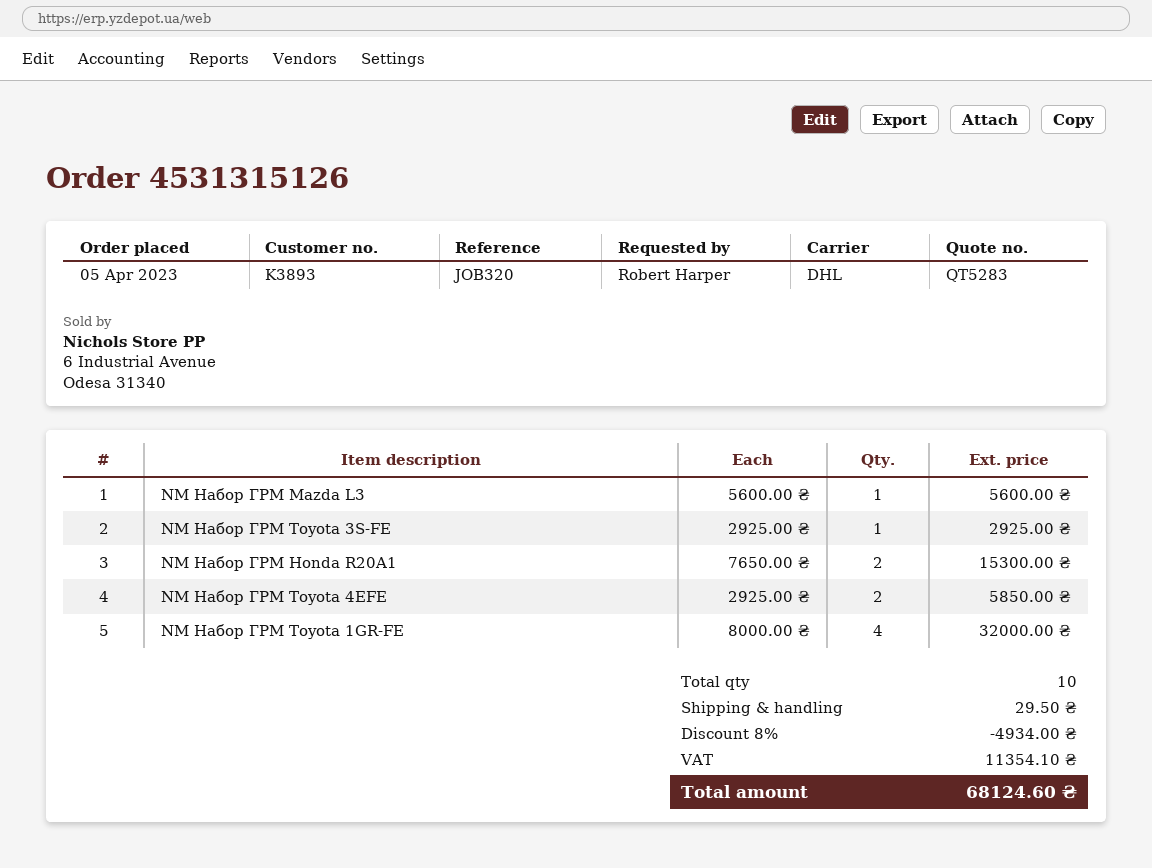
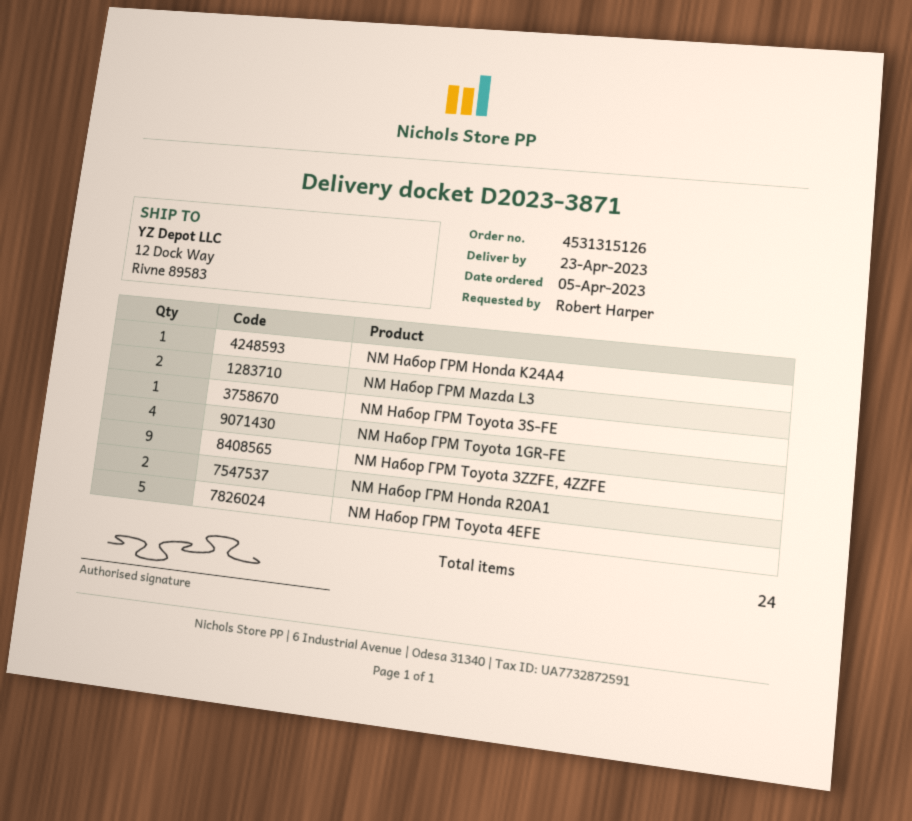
NM Набор ГРМ Mazda L3: 1 -> 2
NM Набор ГРМ Toyota 4EFE: 2 -> 5
NM Набор ГРМ Honda K24A4: none -> 1
NM Набор ГРМ Toyota 3ZZFE, 4ZZFE: none -> 9
total quantity: 10 -> 24

